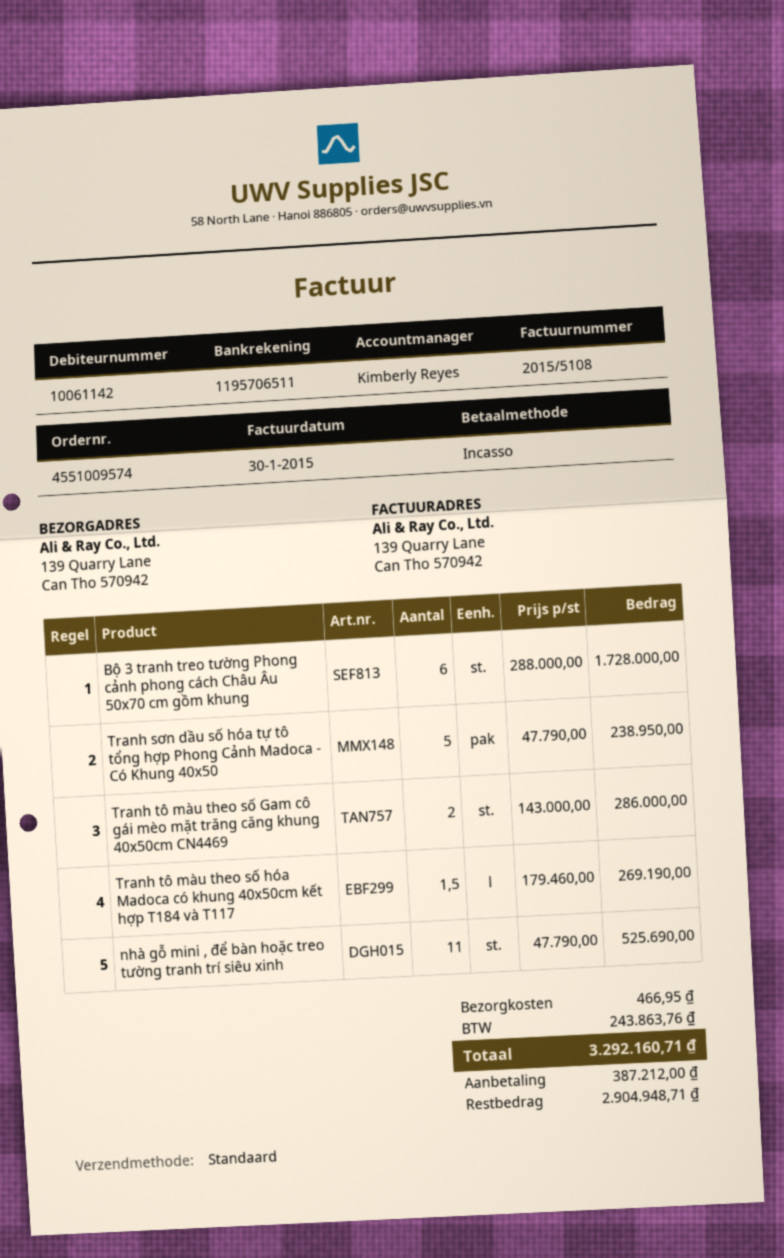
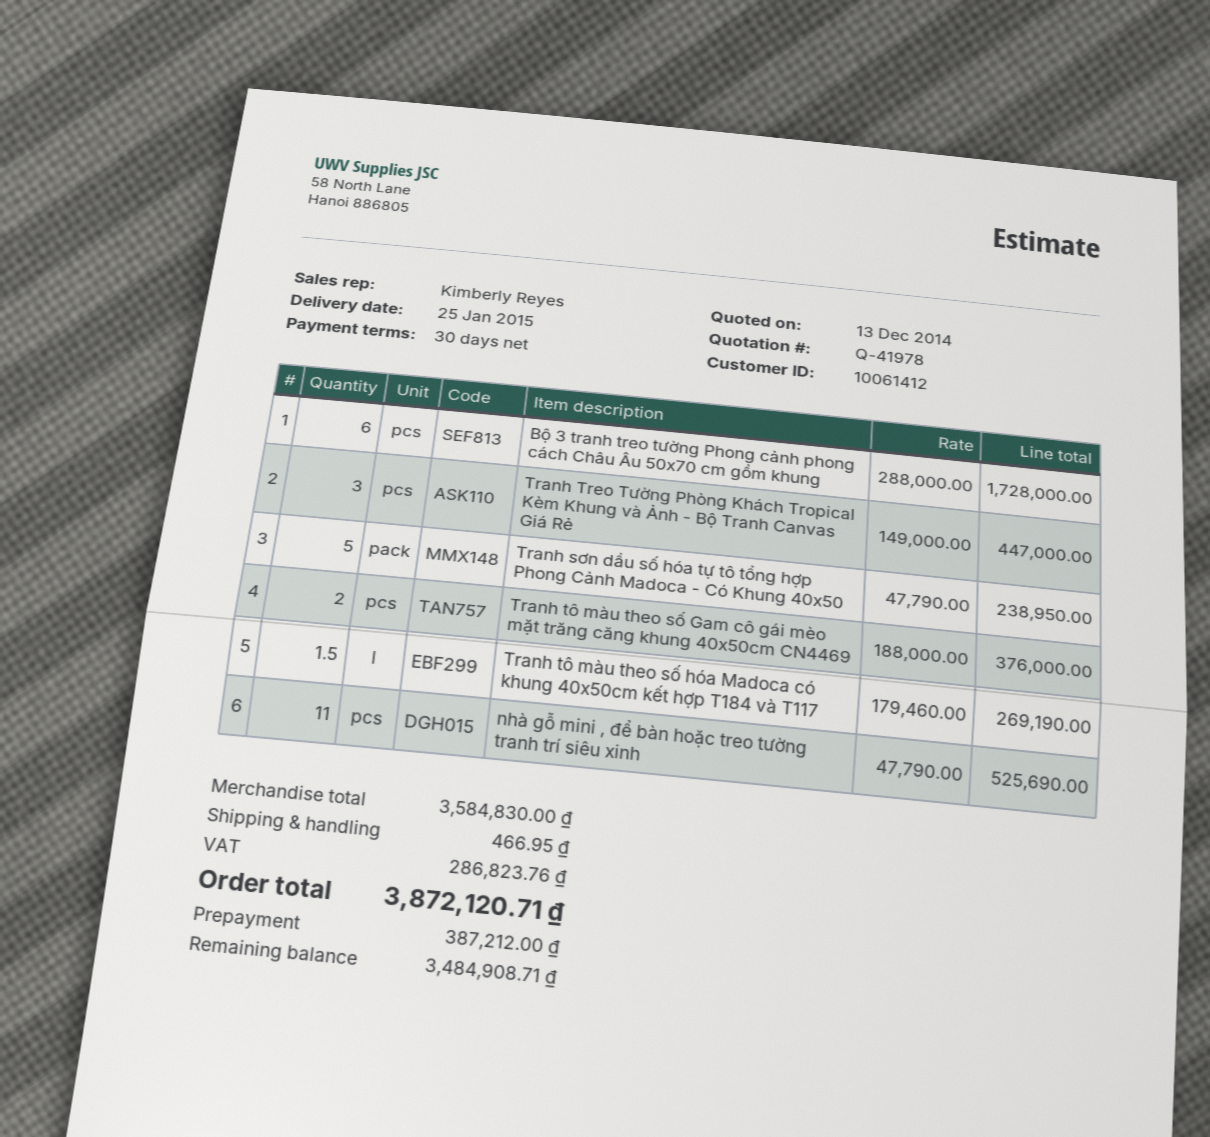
customer number: 10061142 -> 10061412
Tranh tô màu theo số Gam cô gái mèo mặt trăng căng khung 40x50cm CN4469: 2 x 143000.00 = 286000.00 -> 2 x 188000.00 = 376000.00
Tranh Treo Tường Phòng Khách Tropical Kèm Khung và Ảnh - Bộ Tranh Canvas Giá Rẻ: none -> 3 x 149000.00 = 447000.00
tax: 243863.76 -> 286823.76
total: 3292160.71 -> 3872120.71
balance: 2904948.71 -> 3484908.71

